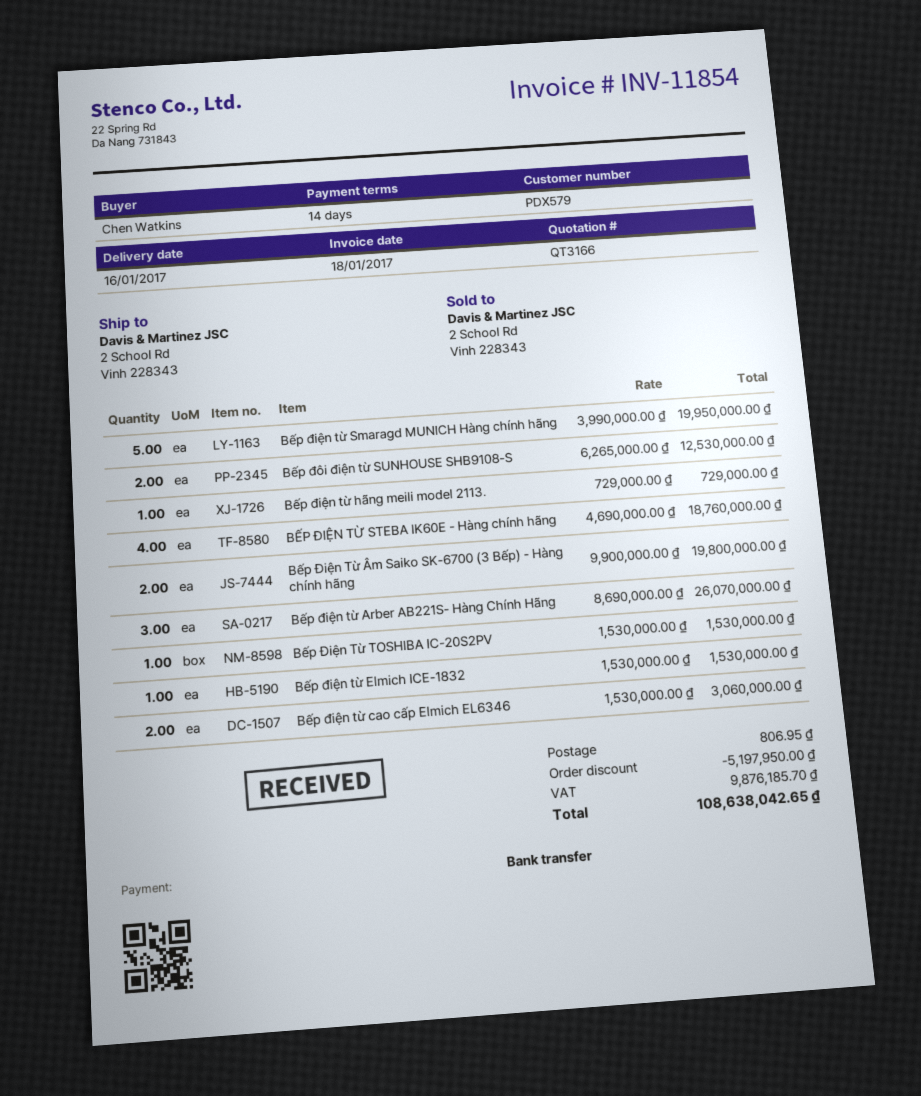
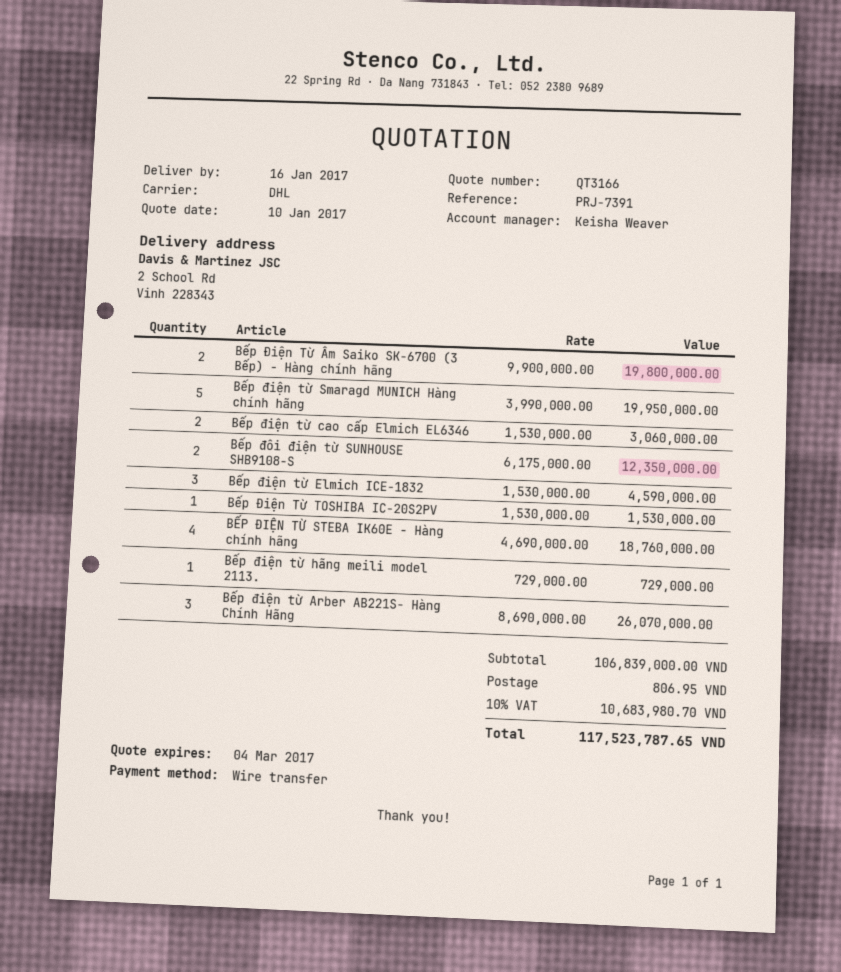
Bếp đôi điện từ SUNHOUSE SHB9108-S: 2 x 6265000.00 = 12530000.00 -> 2 x 6175000.00 = 12350000.00
Bếp điện từ Elmich ICE-1832: 1 x 1530000.00 = 1530000.00 -> 3 x 1530000.00 = 4590000.00
discount: 5197950.00 -> none
tax: 9876185.70 -> 10683980.70
total: 108638042.65 -> 117523787.65

